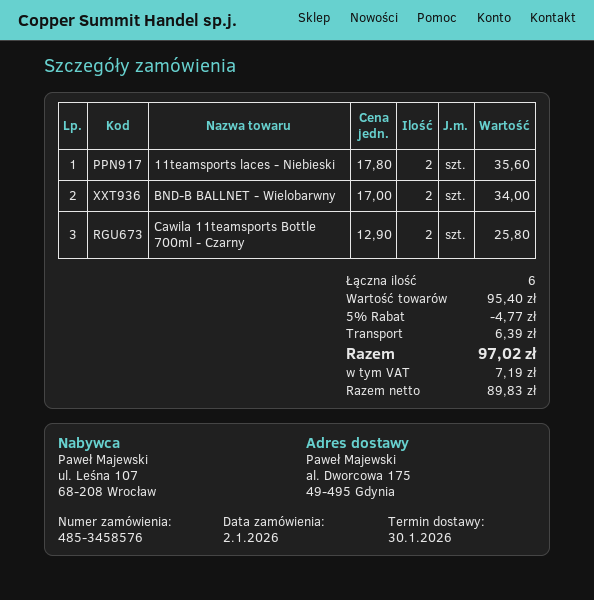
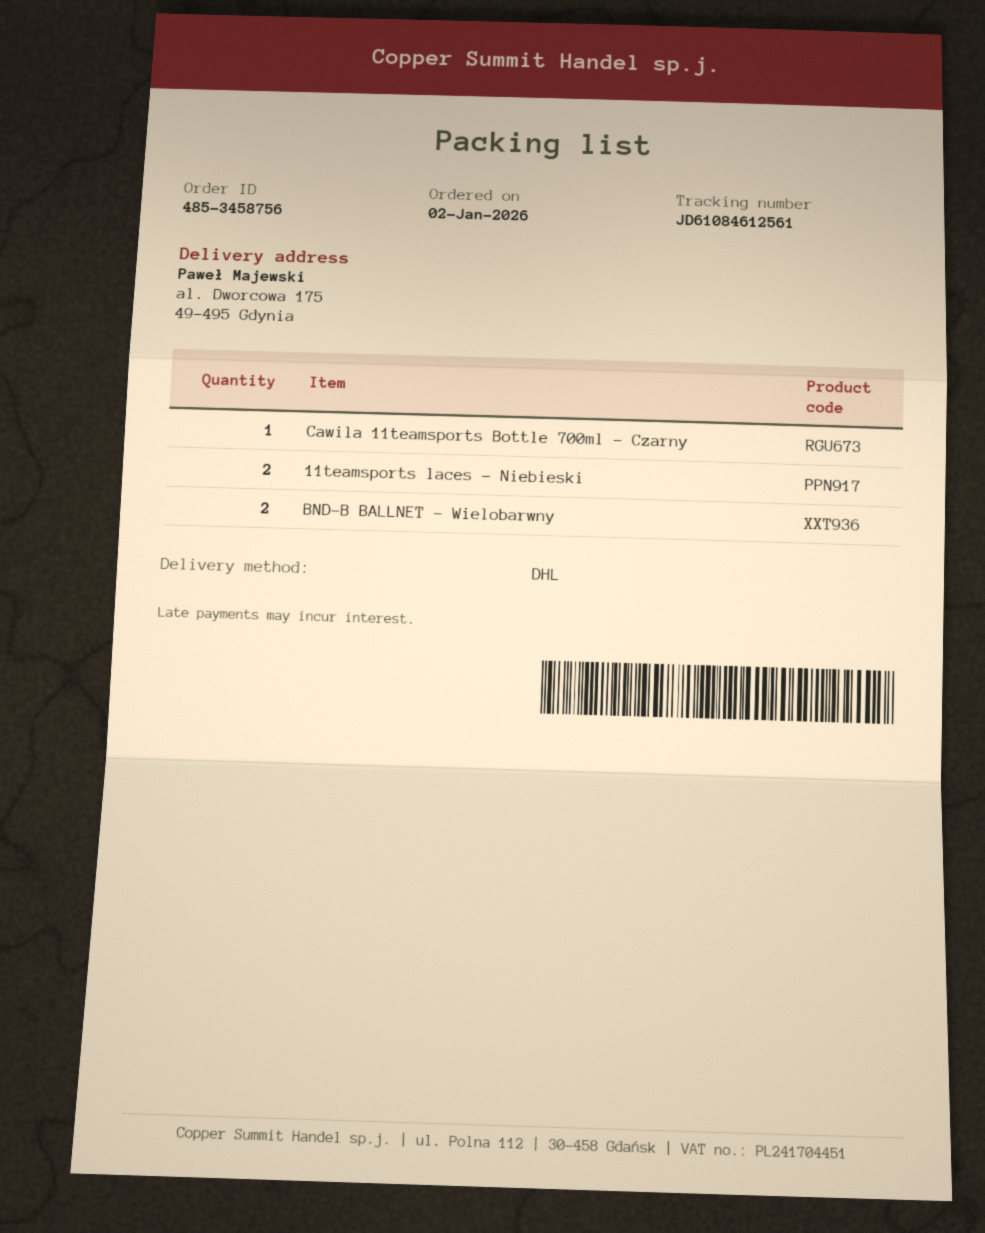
order number: 485-3458576 -> 485-3458756
Cawila 11teamsports Bottle 700ml - Czarny: 2 -> 1

